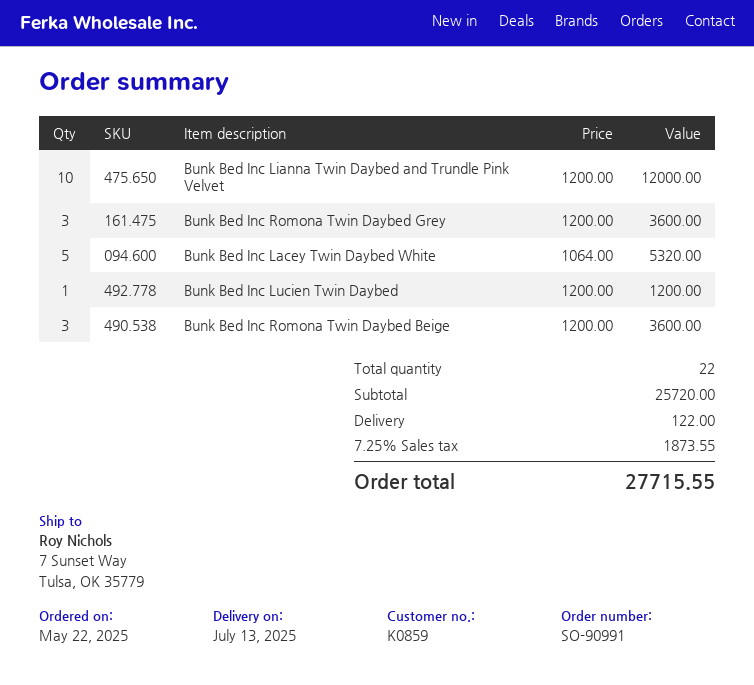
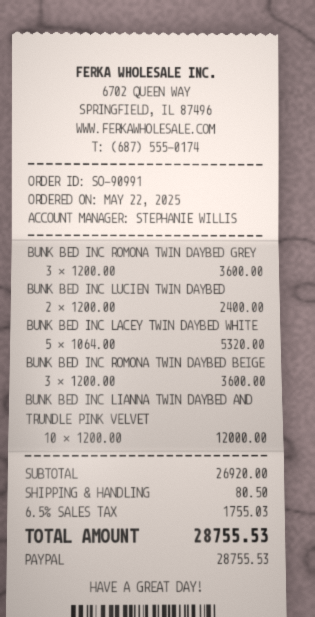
Bunk Bed Inc Lucien Twin Daybed: 1 x 1200.00 = 1200.00 -> 2 x 1200.00 = 2400.00
subtotal: 25720.00 -> 26920.00
shipping: 122.00 -> 80.50
tax: 7.25% = 1873.55 -> 6.5% = 1755.03
total: 27715.55 -> 28755.53

